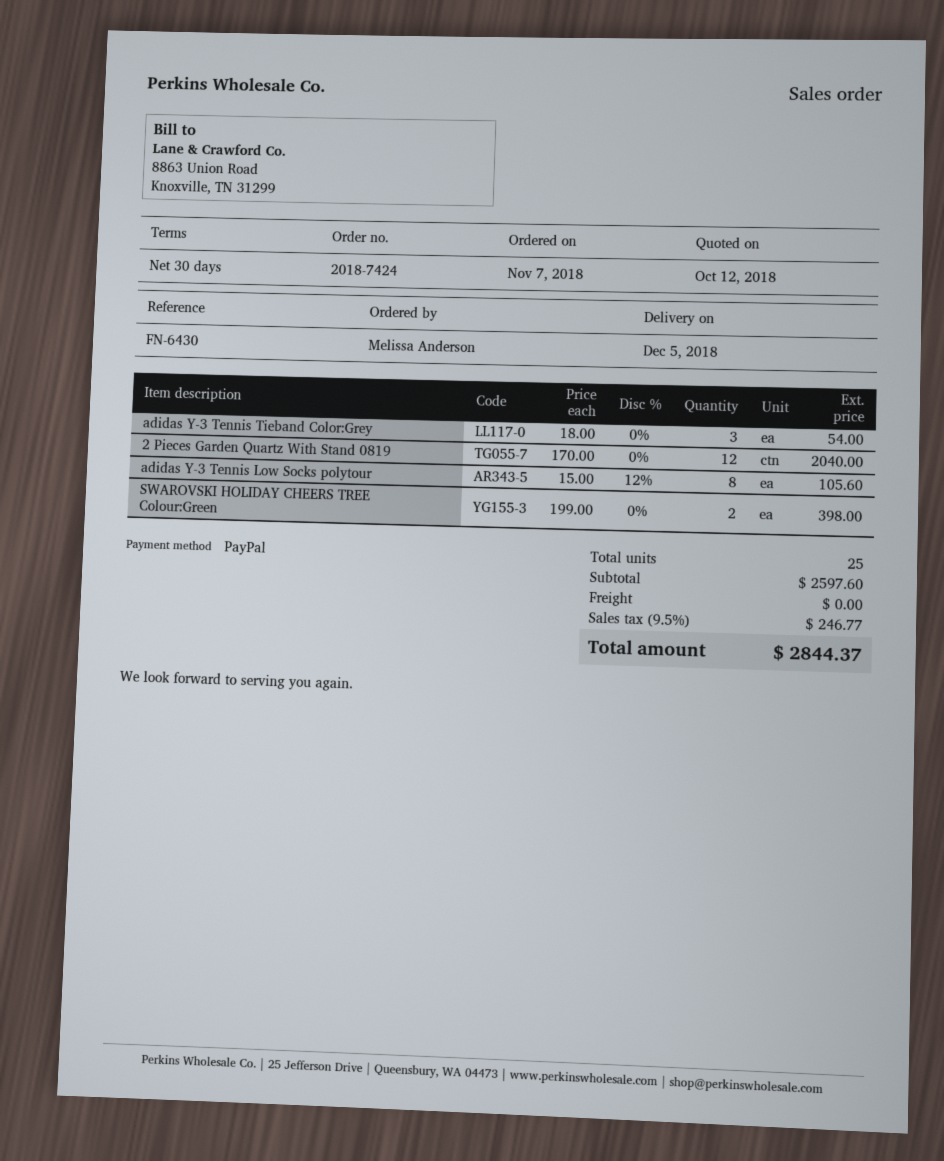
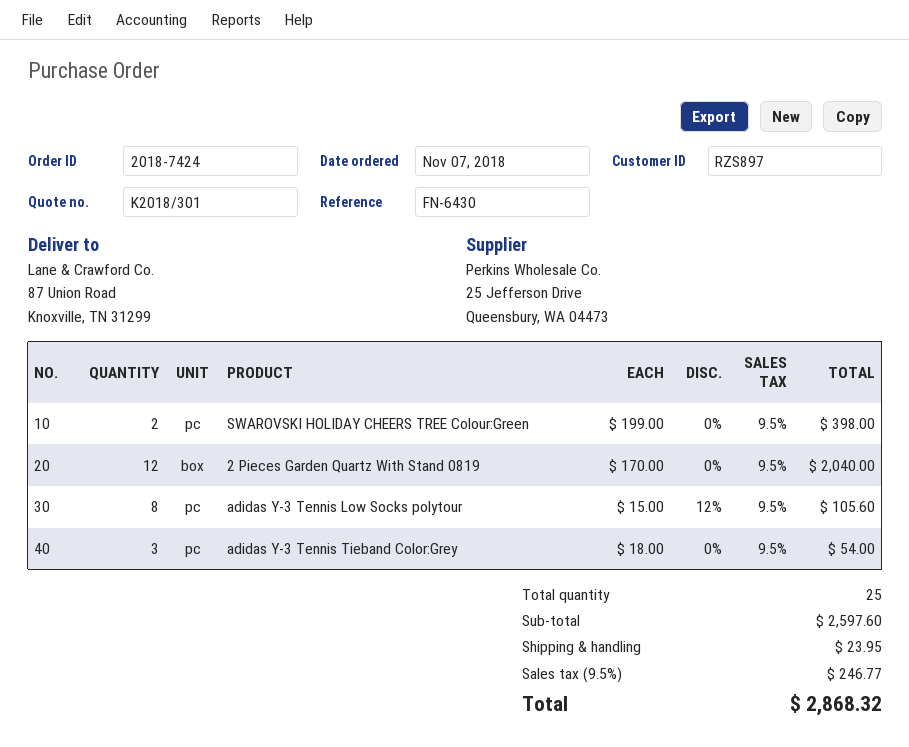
shipping: 0.00 -> 23.95
total: 2844.37 -> 2868.32

